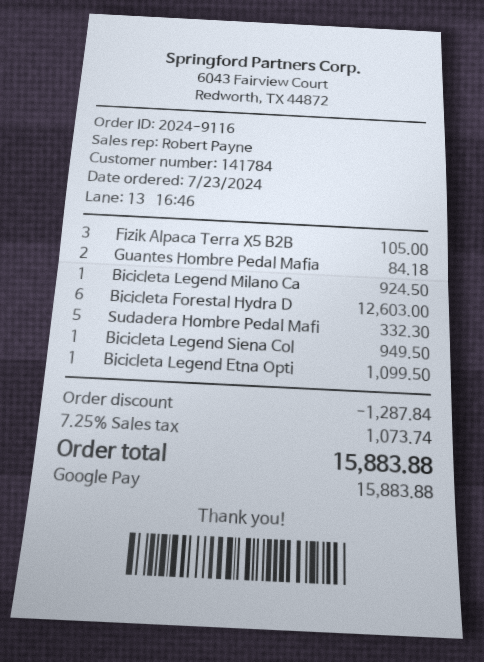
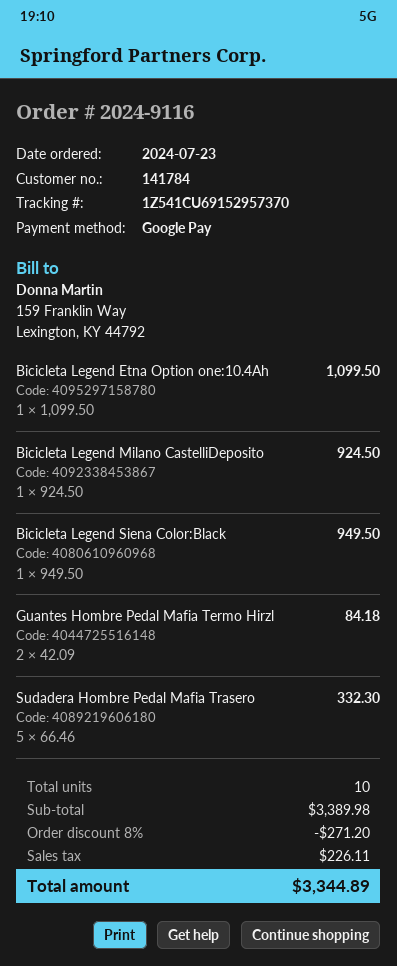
Fizik Alpaca Terra X5 B2B: 3 for 105.00 -> none
Bicicleta Forestal Hydra D: 6 for 12603.00 -> none
discount: 1287.84 -> 271.20
tax: 1073.74 -> 226.11
total: 15883.88 -> 3344.89

